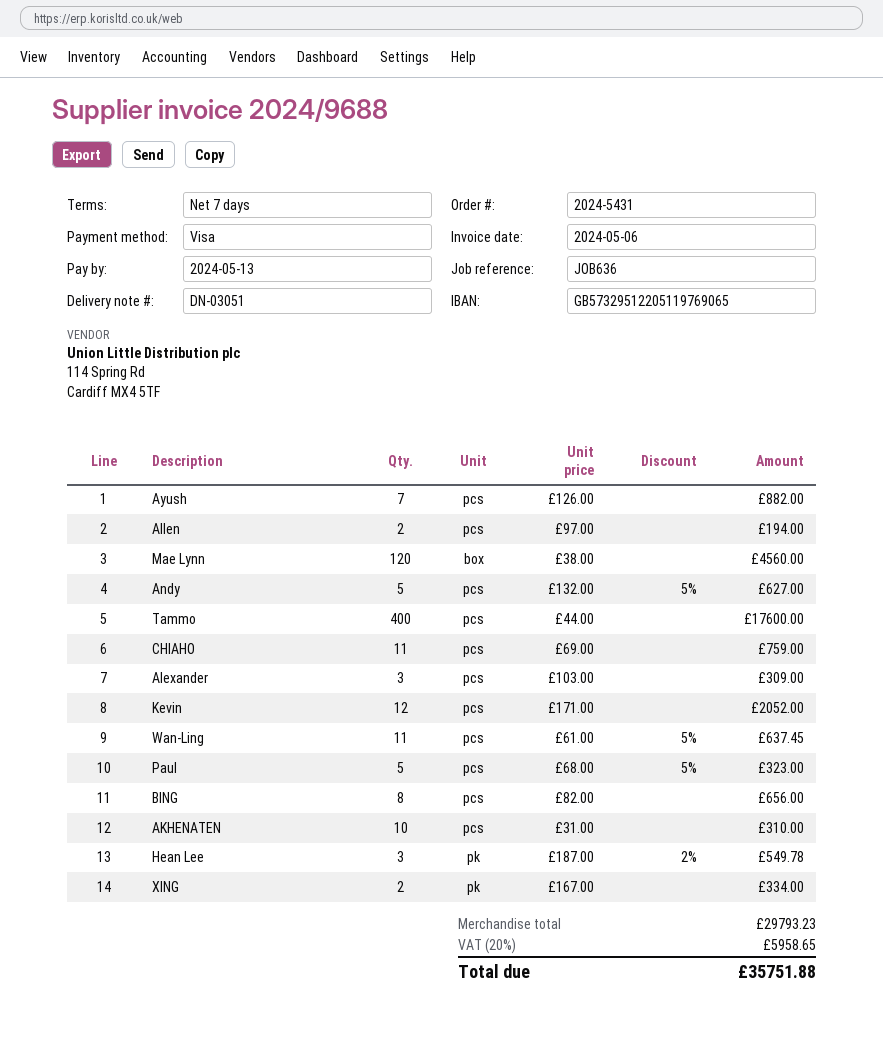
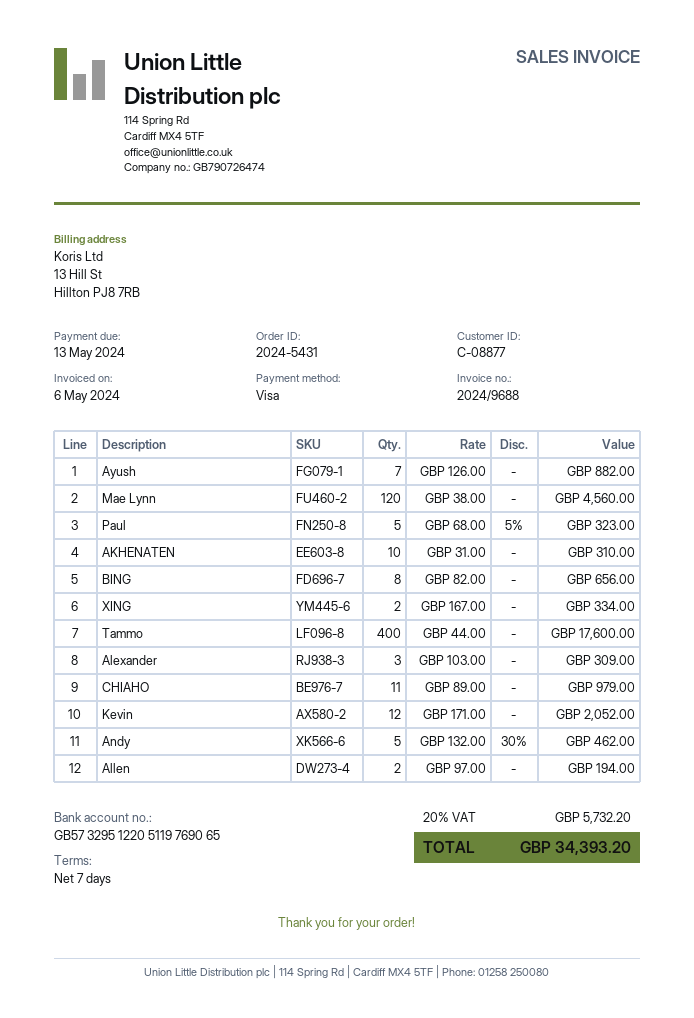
Andy: 5 x 132.00 - 5% = 627.00 -> 5 x 132.00 - 30% = 462.00
CHIAHO: 11 x 69.00 = 759.00 -> 11 x 89.00 = 979.00
Wan-Ling: 11 x 61.00 - 5% = 637.45 -> none
Hean Lee: 3 x 187.00 - 2% = 549.78 -> none
tax: 20% = 5958.65 -> 20% = 5732.20
total: 35751.88 -> 34393.20

